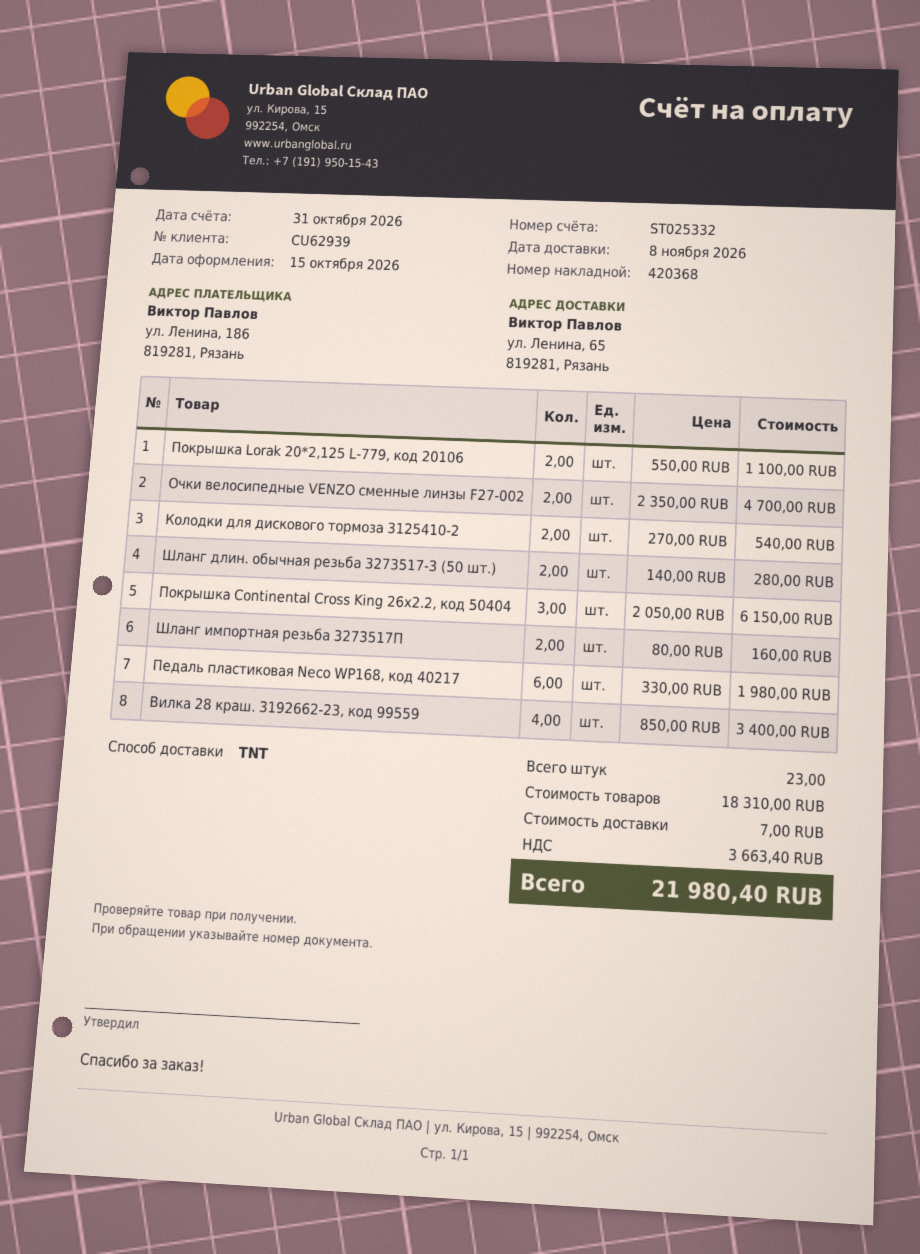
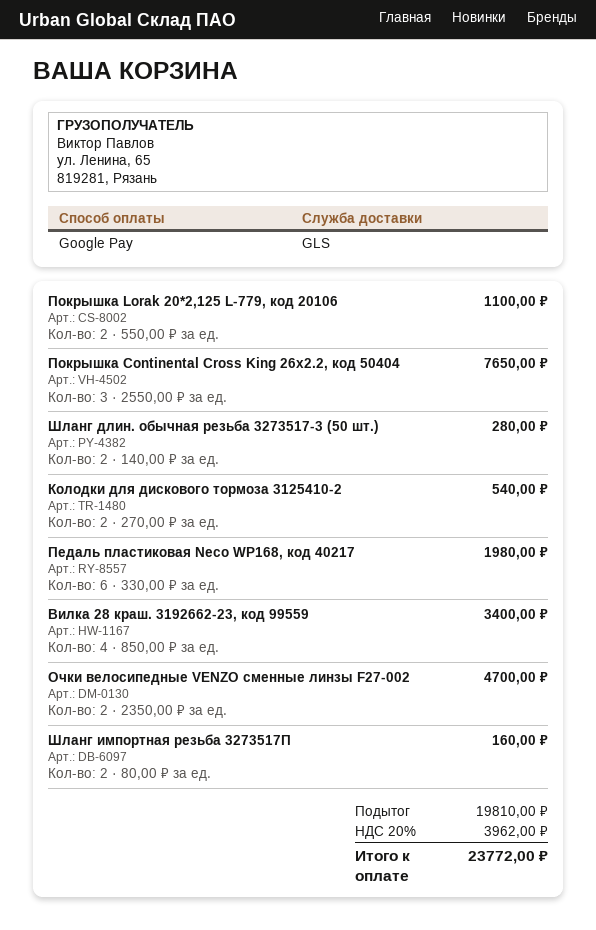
shipping method: TNT -> GLS
Покрышка Continental Cross King 26x2.2, код 50404: 3 x 2050.00 = 6150.00 -> 3 x 2550.00 = 7650.00
subtotal: 18310.00 -> 19810.00
shipping: 7.00 -> none
tax: 3663.40 -> 3962.00
total: 21980.40 -> 23772.00

